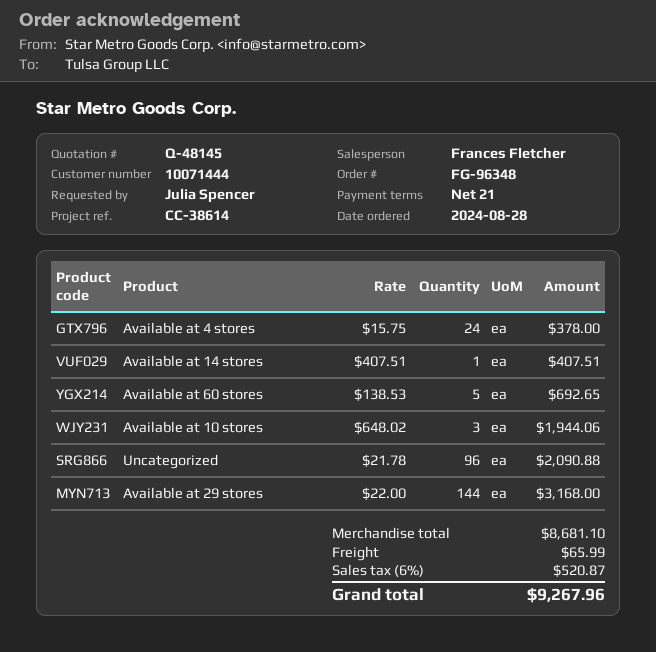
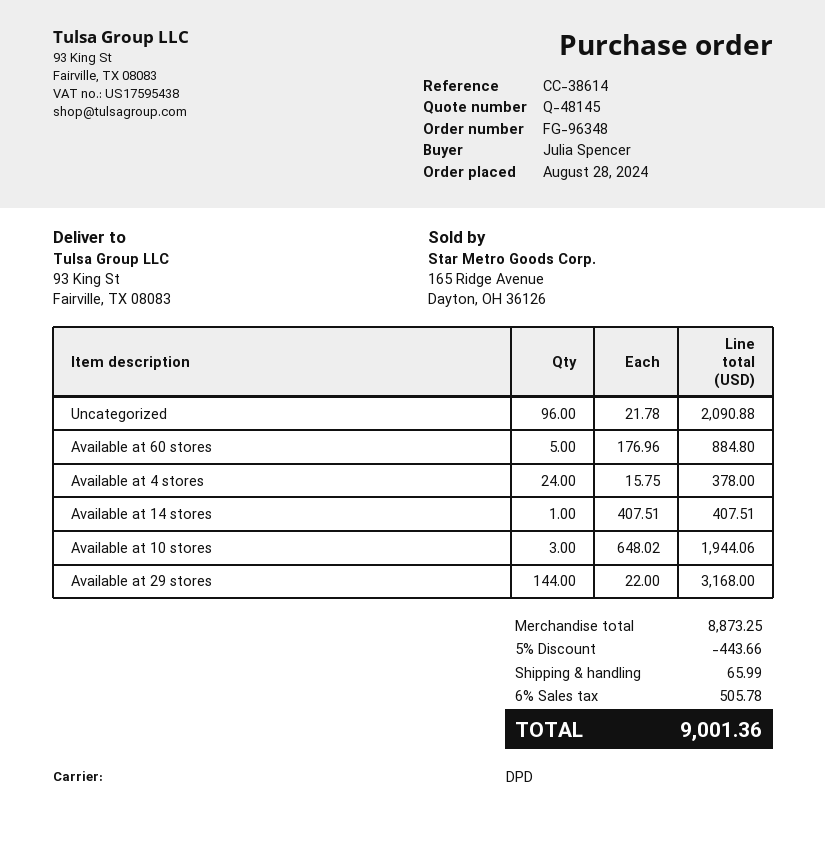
Available at 60 stores: 5 x 138.53 = 692.65 -> 5 x 176.96 = 884.80
subtotal: 8681.10 -> 8873.25
discount: none -> 5% = 443.66
tax: 6% = 520.87 -> 6% = 505.78
total: 9267.96 -> 9001.36

